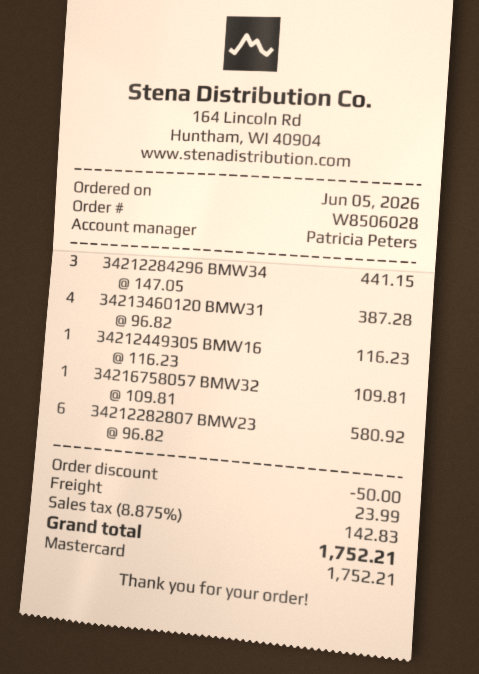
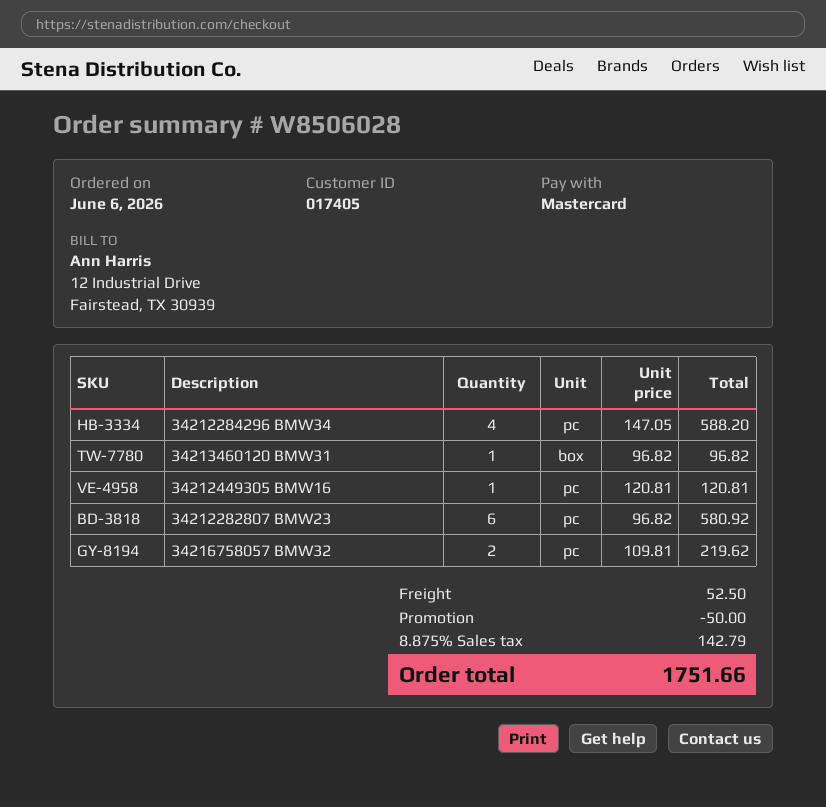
order date: 2026-06-05 -> 2026-06-06
34212284296 BMW34: 3 x 147.05 = 441.15 -> 4 x 147.05 = 588.20
34213460120 BMW31: 4 x 96.82 = 387.28 -> 1 x 96.82 = 96.82
34212449305 BMW16: 1 x 116.23 = 116.23 -> 1 x 120.81 = 120.81
34216758057 BMW32: 1 x 109.81 = 109.81 -> 2 x 109.81 = 219.62
shipping: 23.99 -> 52.50
tax: 8.875% = 142.83 -> 8.875% = 142.79
total: 1752.21 -> 1751.66

